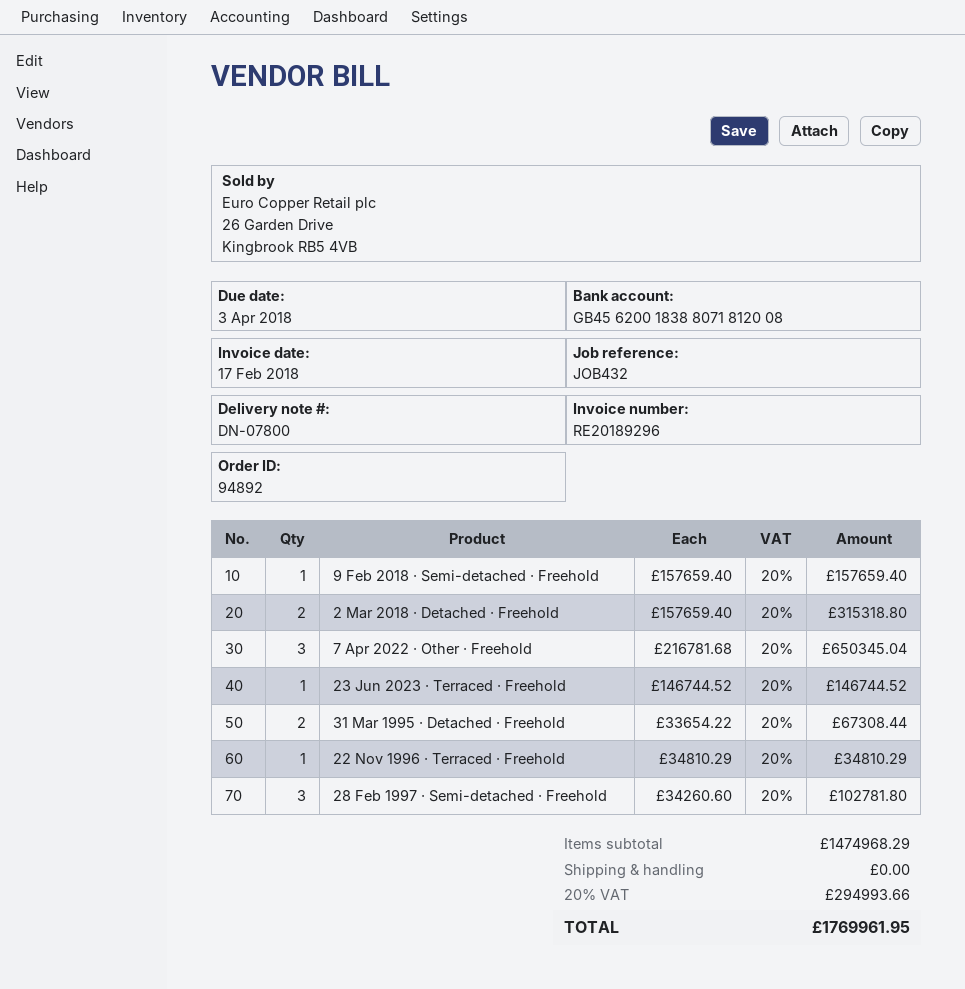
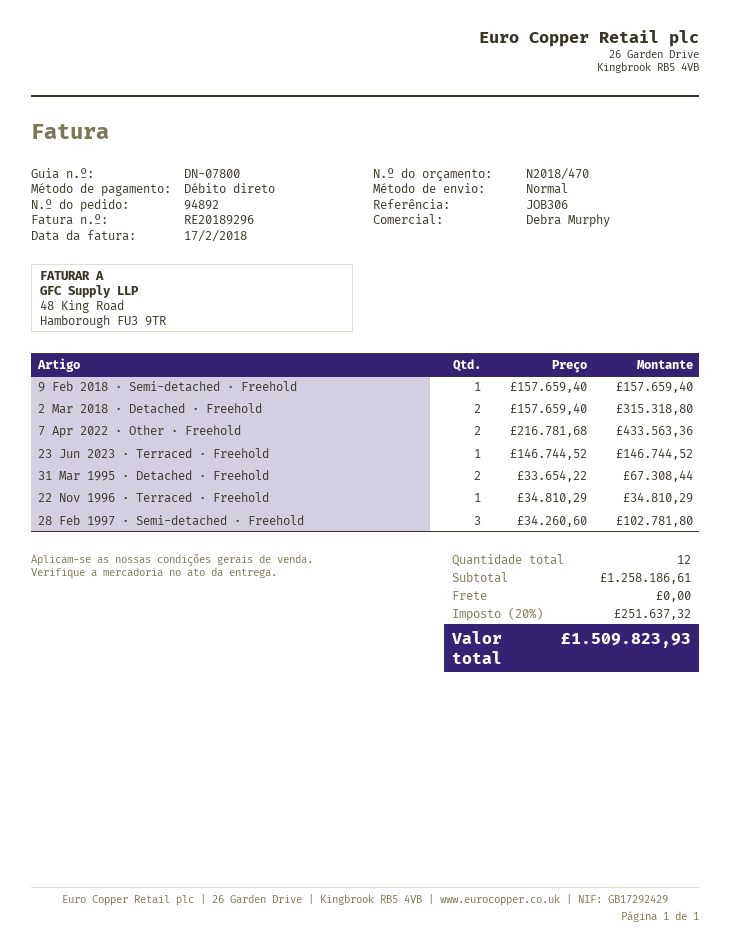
reference: JOB432 -> JOB306
7 Apr 2022 · Other · Freehold: 3 x 216781.68 = 650345.04 -> 2 x 216781.68 = 433563.36
subtotal: 1474968.29 -> 1258186.61
tax: 20% = 294993.66 -> 20% = 251637.32
total: 1769961.95 -> 1509823.93

